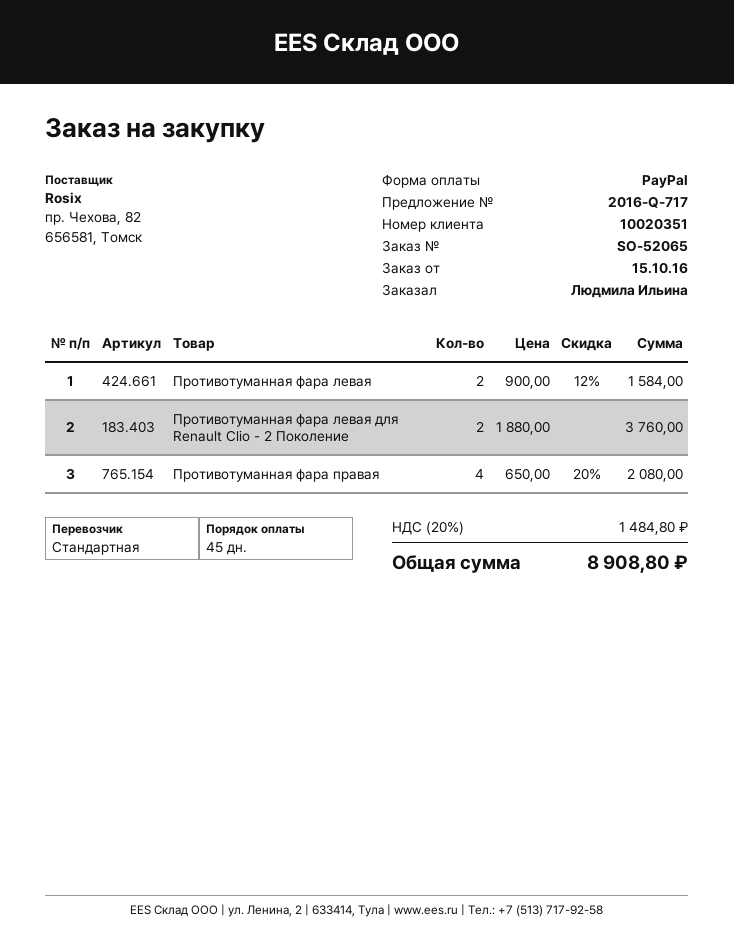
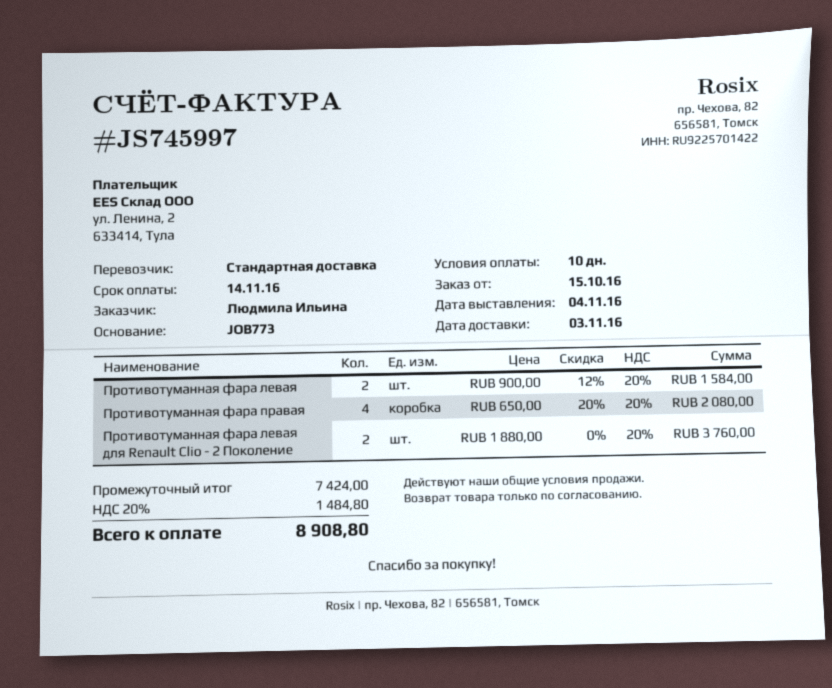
payment terms: 45 days -> 10 days

